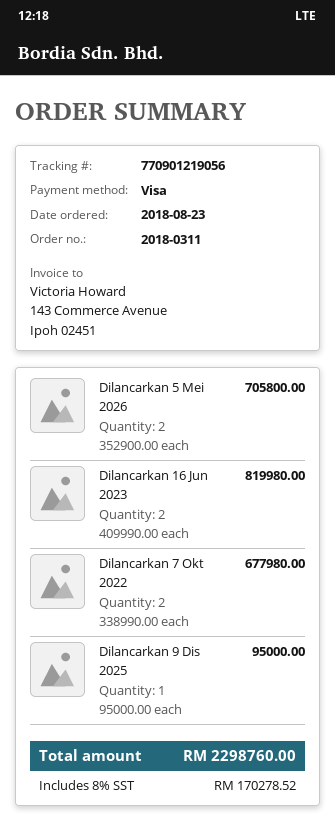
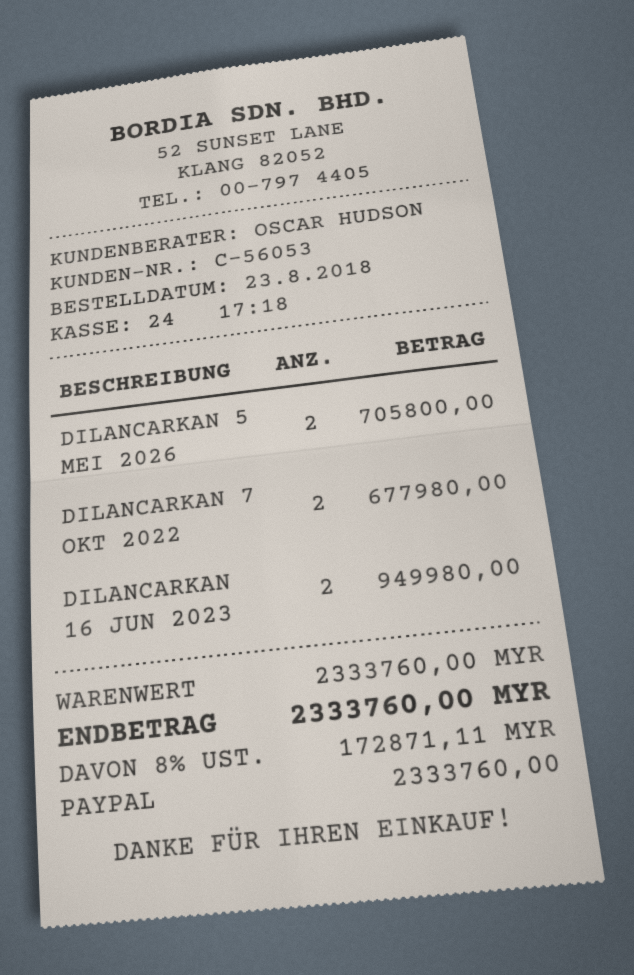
payment method: Visa -> PayPal
Dilancarkan 16 Jun 2023: 2 for 819980.00 -> 2 for 949980.00
Dilancarkan 9 Dis 2025: 1 for 95000.00 -> none
tax: 8% = 170278.52 -> 8% = 172871.11
total: 2298760.00 -> 2333760.00

